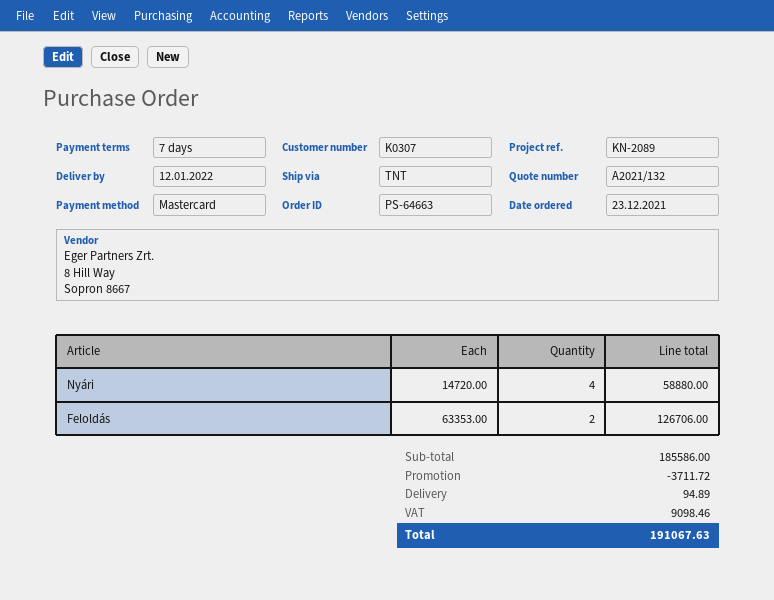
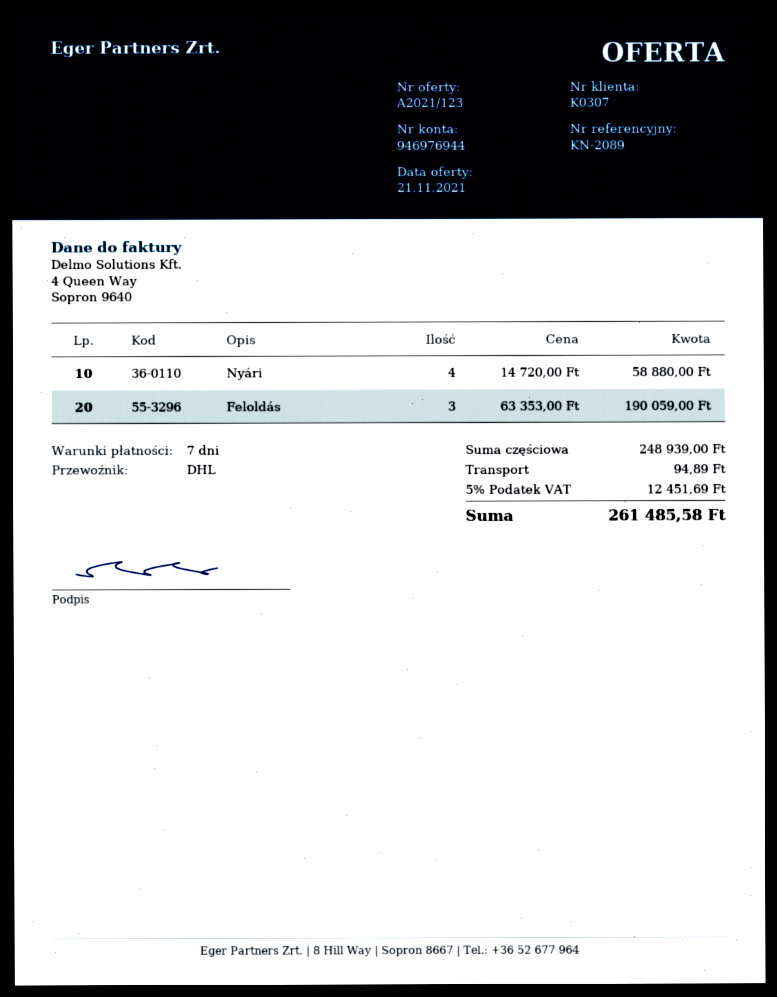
quote number: A2021/132 -> A2021/123
shipping method: TNT -> DHL
Feloldás: 2 x 63353.00 = 126706.00 -> 3 x 63353.00 = 190059.00
subtotal: 185586.00 -> 248939.00
discount: 3711.72 -> none
tax: 9098.46 -> 12451.69
total: 191067.63 -> 261485.58

